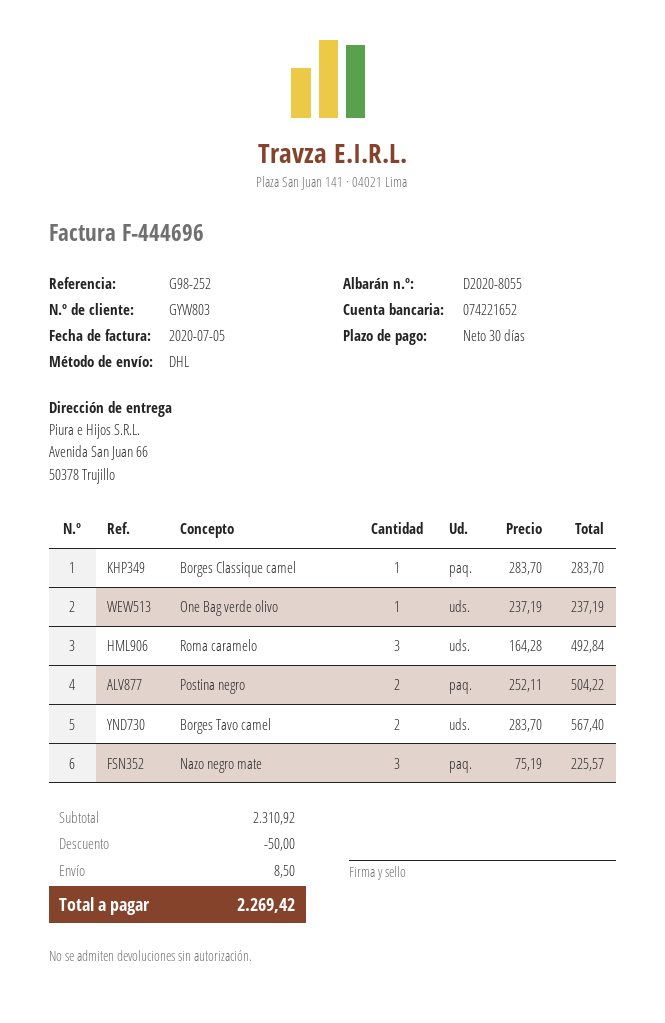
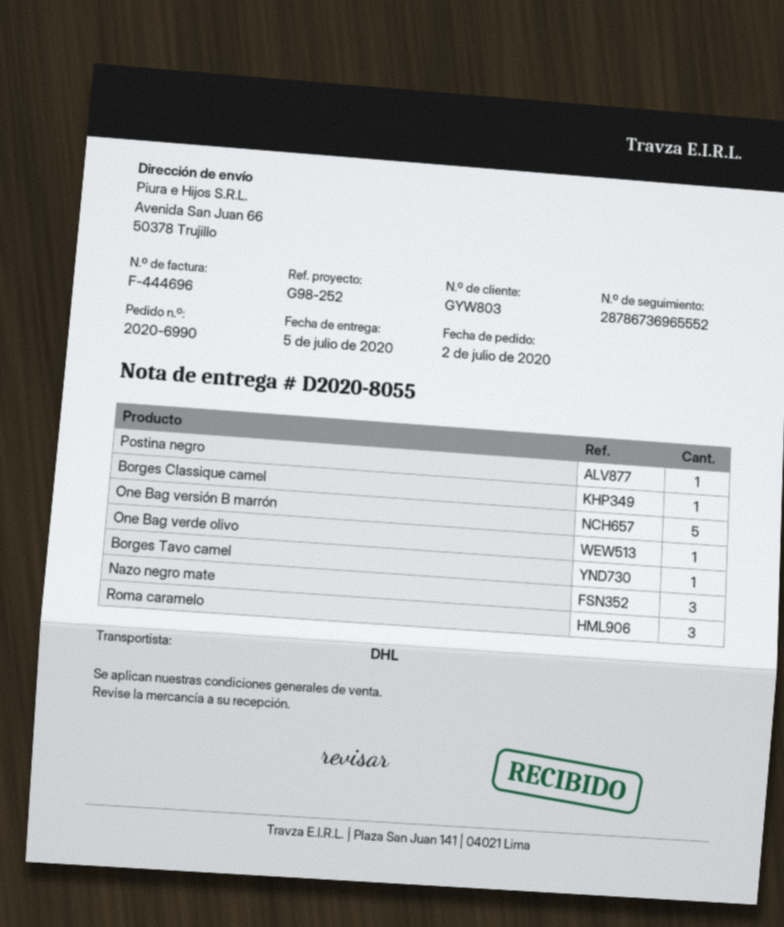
Postina negro: 2 -> 1
Borges Tavo camel: 2 -> 1
One Bag versión B marrón: none -> 5

